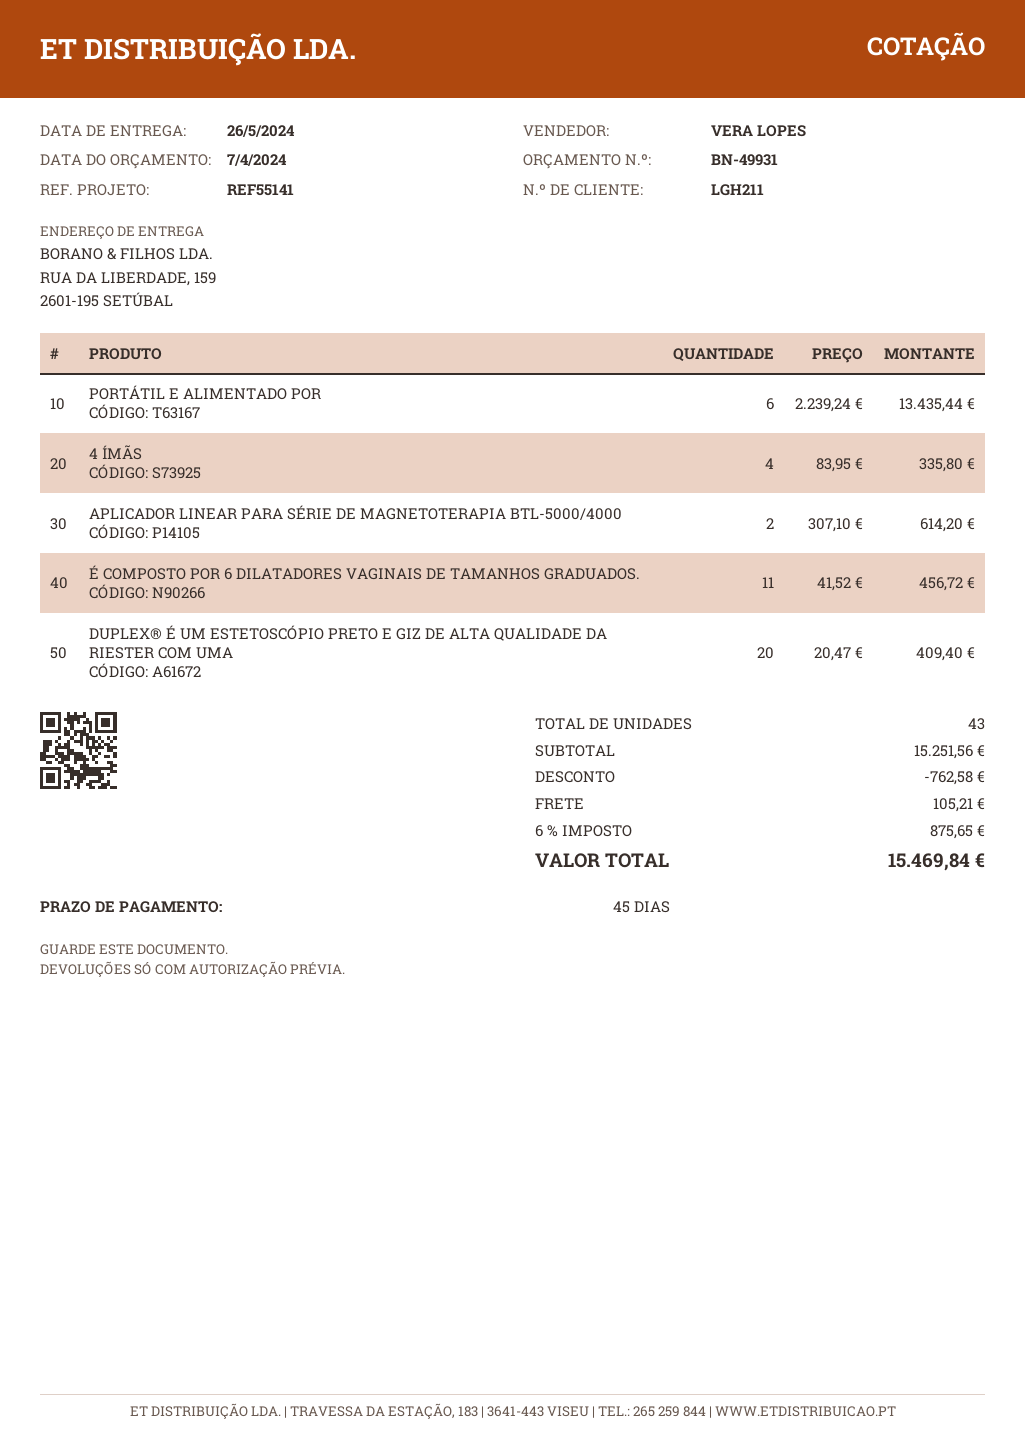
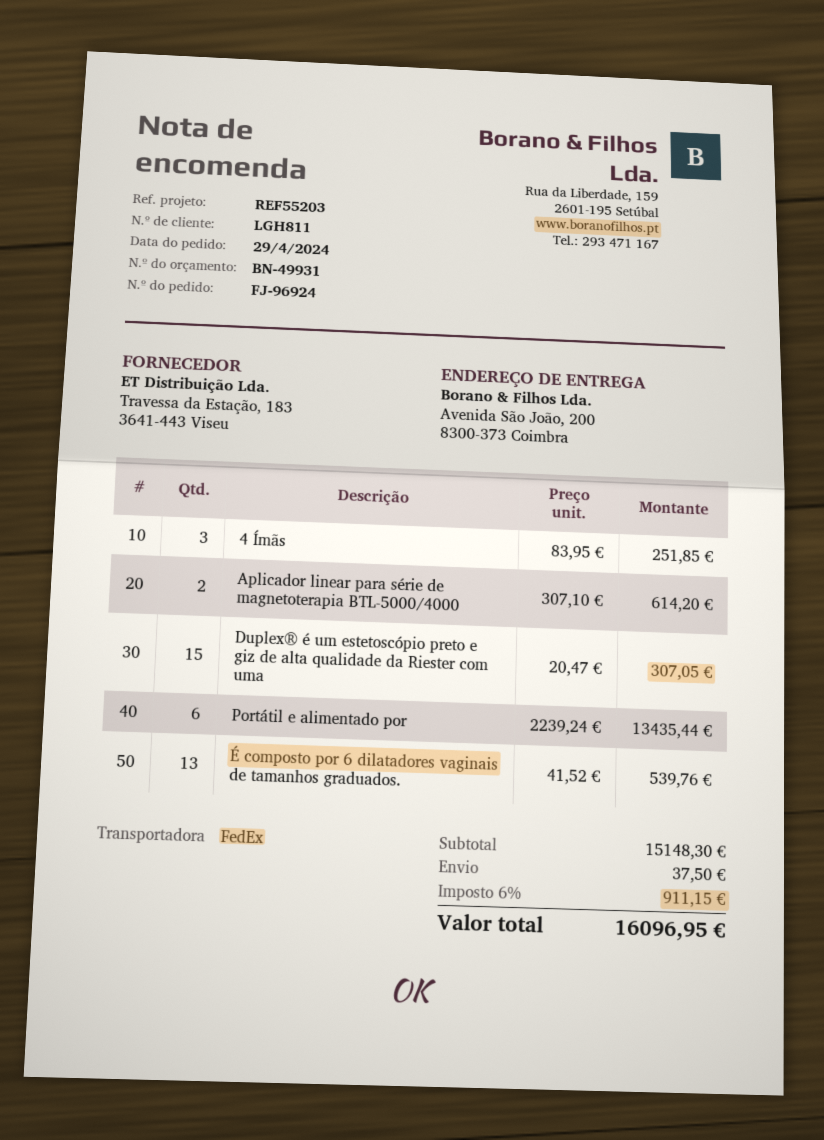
customer number: LGH211 -> LGH811
reference: REF55141 -> REF55203
ship to: RUA DA LIBERDADE, 159, 2601-195 SETÚBAL -> Avenida São João, 200, 8300-373 Coimbra
4 ÍMÃS: 4 x 83.95 = 335.80 -> 3 x 83.95 = 251.85
É COMPOSTO POR 6 DILATADORES VAGINAIS DE TAMANHOS GRADUADOS.: 11 x 41.52 = 456.72 -> 13 x 41.52 = 539.76
DUPLEX® É UM ESTETOSCÓPIO PRETO E GIZ DE ALTA QUALIDADE DA RIESTER COM UMA: 20 x 20.47 = 409.40 -> 15 x 20.47 = 307.05
subtotal: 15251.56 -> 15148.30
discount: 762.58 -> none
shipping: 105.21 -> 37.50
tax: 6% = 875.65 -> 6% = 911.15
total: 15469.84 -> 16096.95

